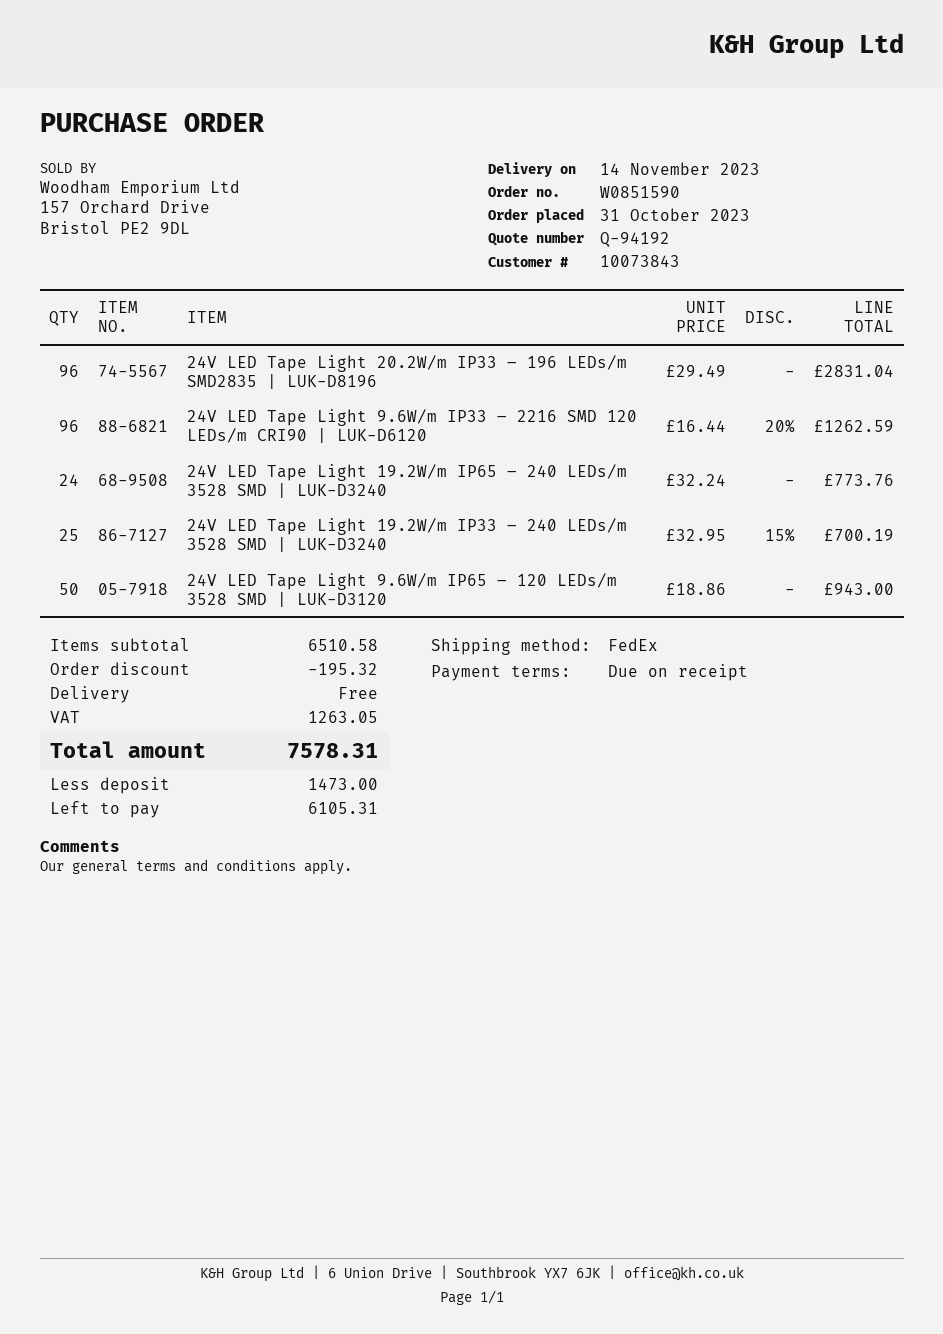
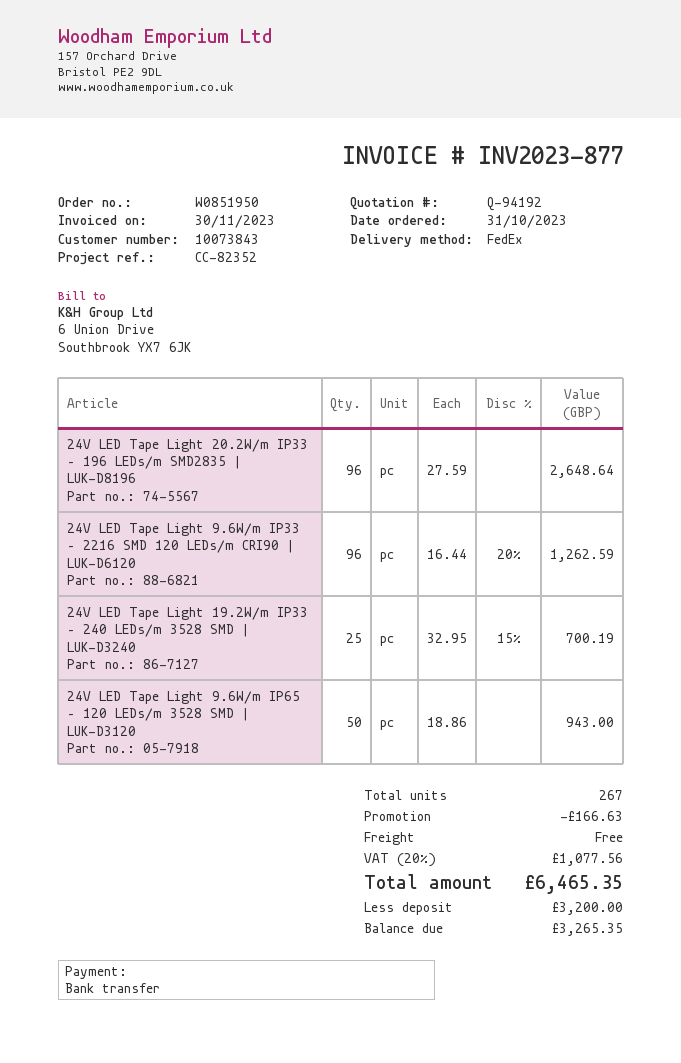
order number: W0851590 -> W0851950
24V LED Tape Light 20.2W/m IP33 – 196 LEDs/m SMD2835 | LUK-D8196: 96 x 29.49 = 2831.04 -> 96 x 27.59 = 2648.64
24V LED Tape Light 19.2W/m IP65 – 240 LEDs/m 3528 SMD | LUK-D3240: 24 x 32.24 = 773.76 -> none
discount: 195.32 -> 166.63
tax: 1263.05 -> 1077.56
total: 7578.31 -> 6465.35
deposit: 1473.00 -> 3200.00
balance: 6105.31 -> 3265.35

